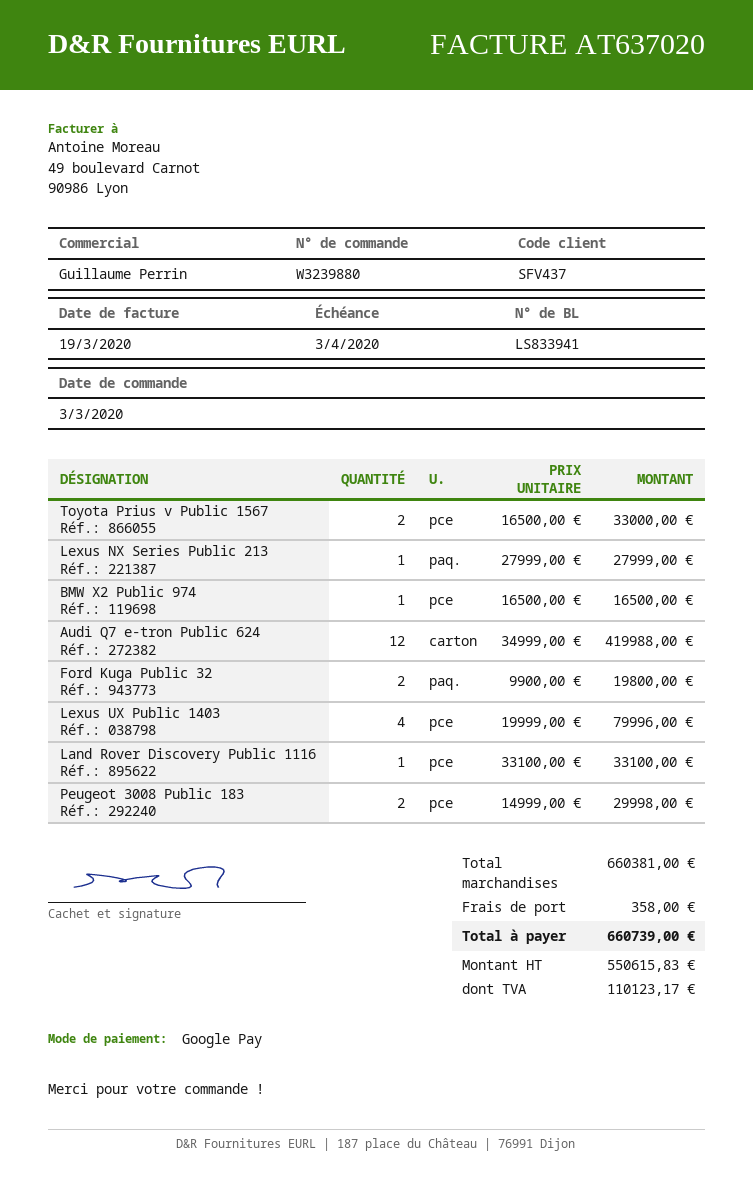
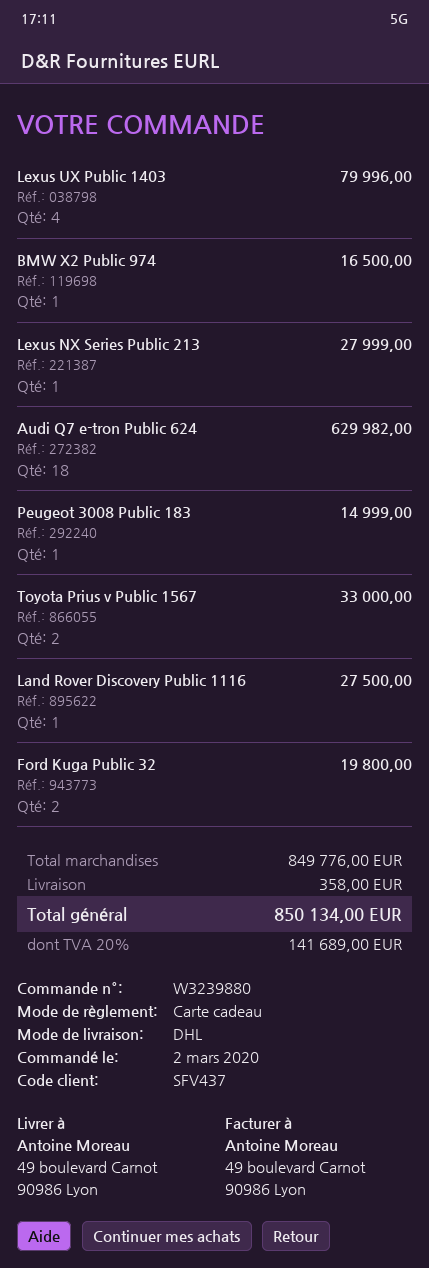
order date: 2020-03-03 -> 2020-03-02
payment method: Google Pay -> gift card
Audi Q7 e-tron Public 624: 12 for 419988.00 -> 18 for 629982.00
Land Rover Discovery Public 1116: 1 for 33100.00 -> 1 for 27500.00
Peugeot 3008 Public 183: 2 for 29998.00 -> 1 for 14999.00
subtotal: 660381.00 -> 849776.00
tax: 110123.17 -> 141689.00
total: 660739.00 -> 850134.00

